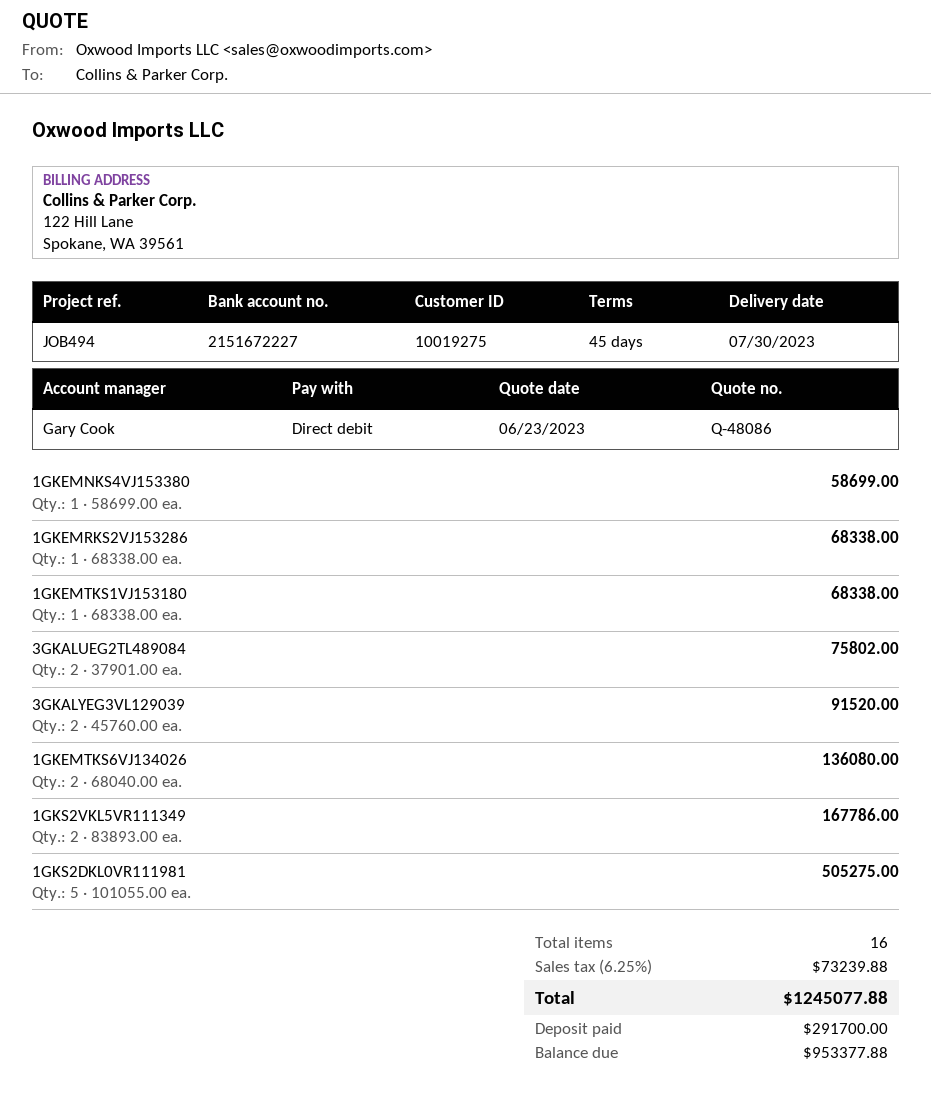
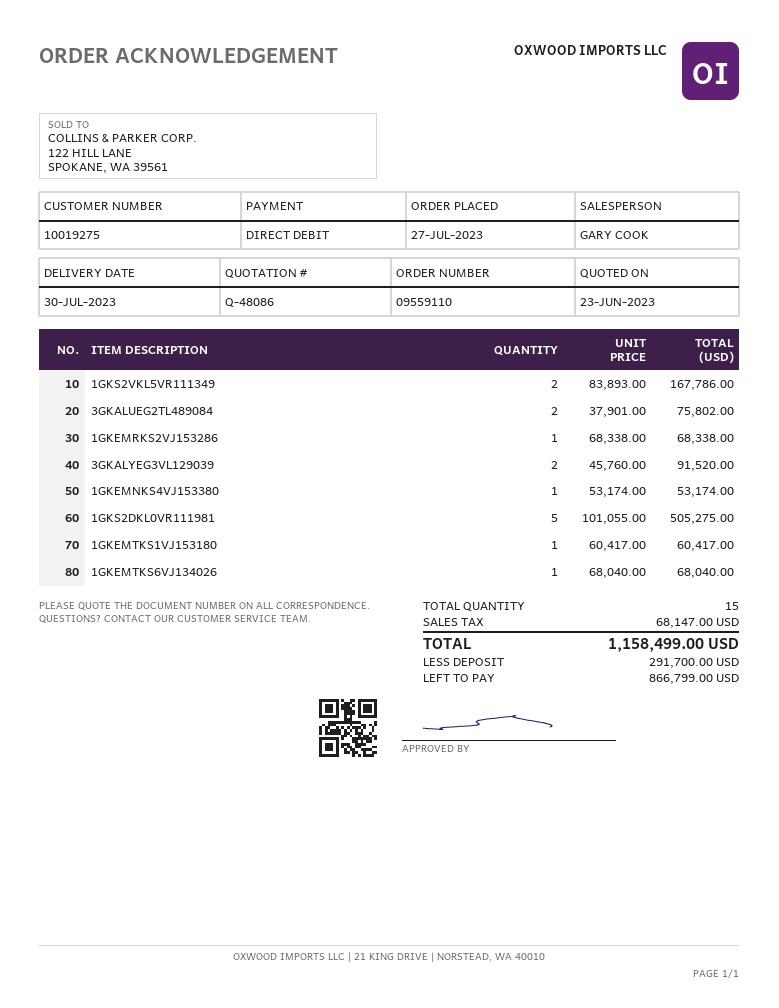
1GKEMNKS4VJ153380: 1 x 58699.00 = 58699.00 -> 1 x 53174.00 = 53174.00
1GKEMTKS1VJ153180: 1 x 68338.00 = 68338.00 -> 1 x 60417.00 = 60417.00
1GKEMTKS6VJ134026: 2 x 68040.00 = 136080.00 -> 1 x 68040.00 = 68040.00
total quantity: 16 -> 15
tax: 73239.88 -> 68147.00
total: 1245077.88 -> 1158499.00
balance: 953377.88 -> 866799.00

